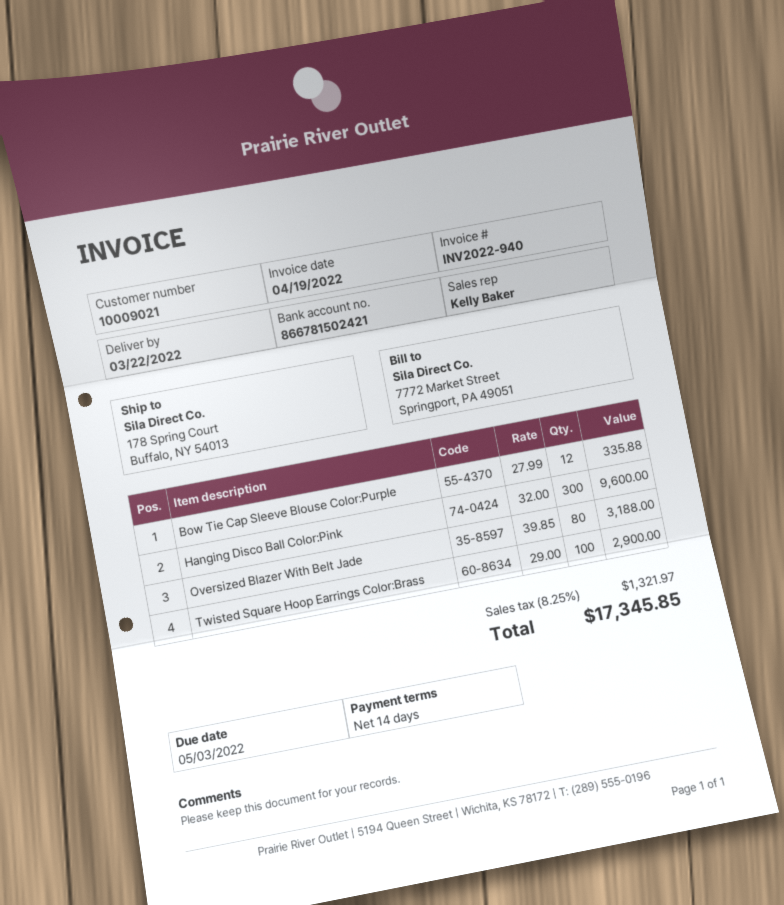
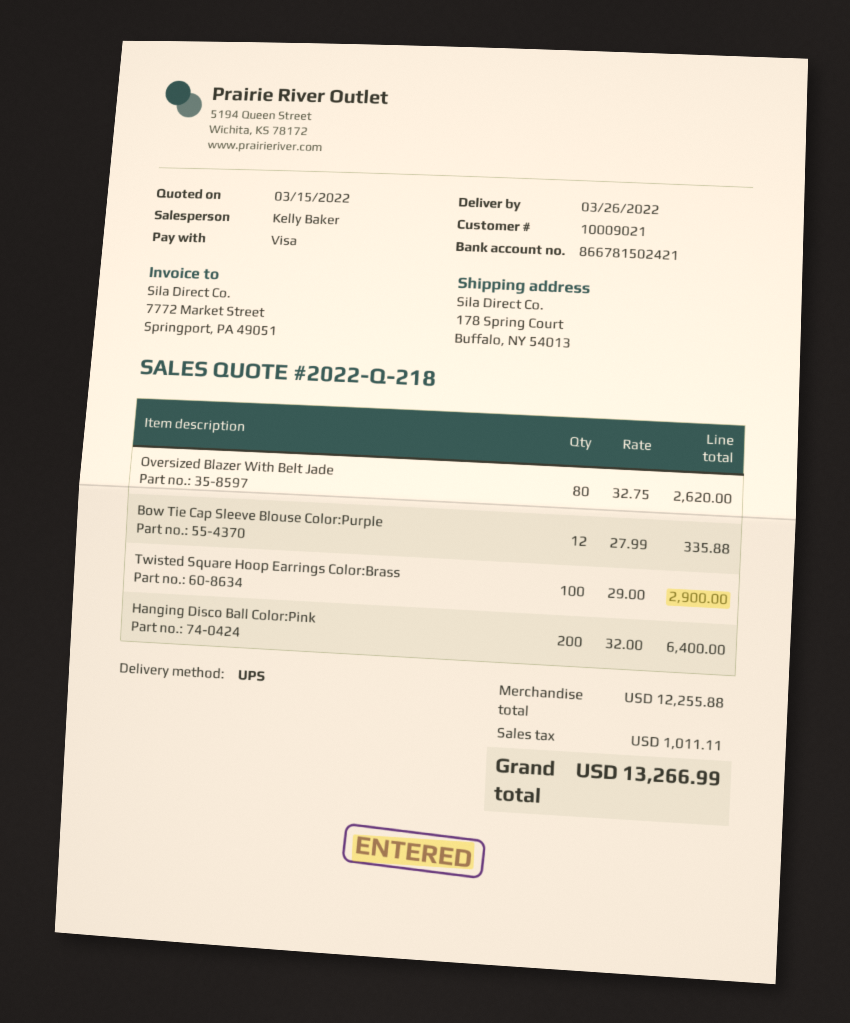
delivery date: 2022-03-22 -> 2022-03-26
Hanging Disco Ball Color:Pink: 300 x 32.00 = 9600.00 -> 200 x 32.00 = 6400.00
Oversized Blazer With Belt Jade: 80 x 39.85 = 3188.00 -> 80 x 32.75 = 2620.00
tax: 1321.97 -> 1011.11
total: 17345.85 -> 13266.99

